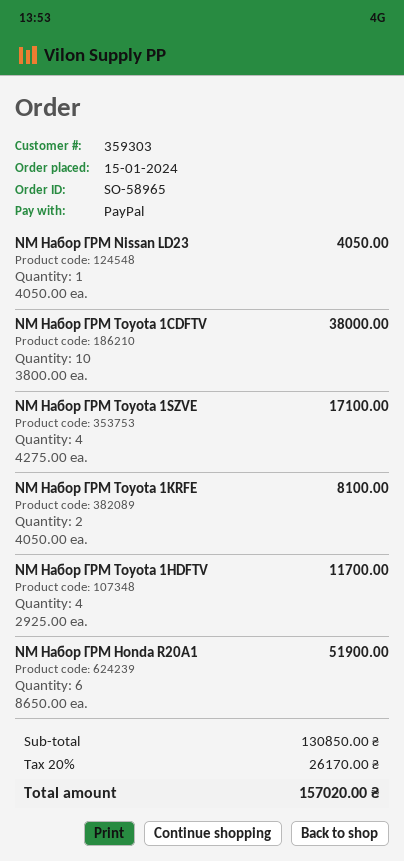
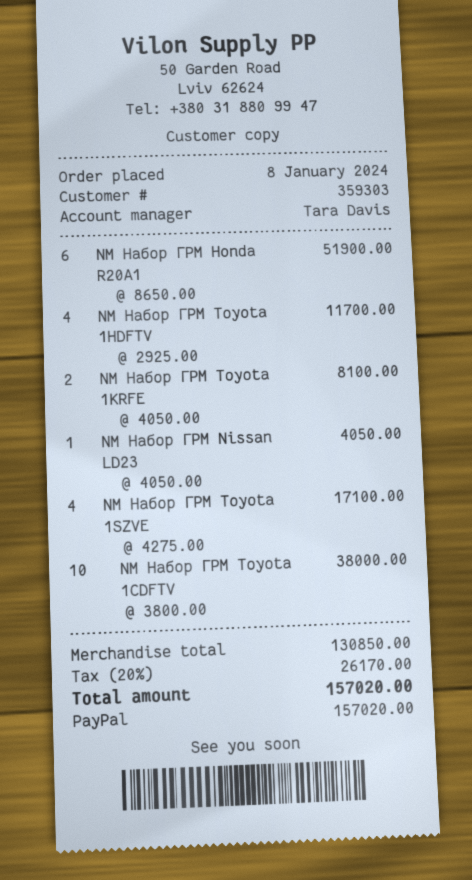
order date: 2024-01-15 -> 2024-01-08

